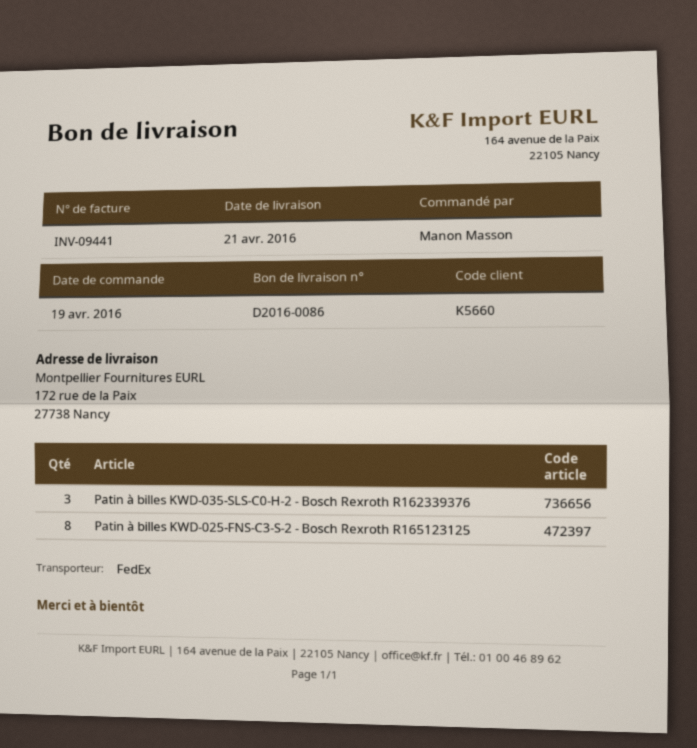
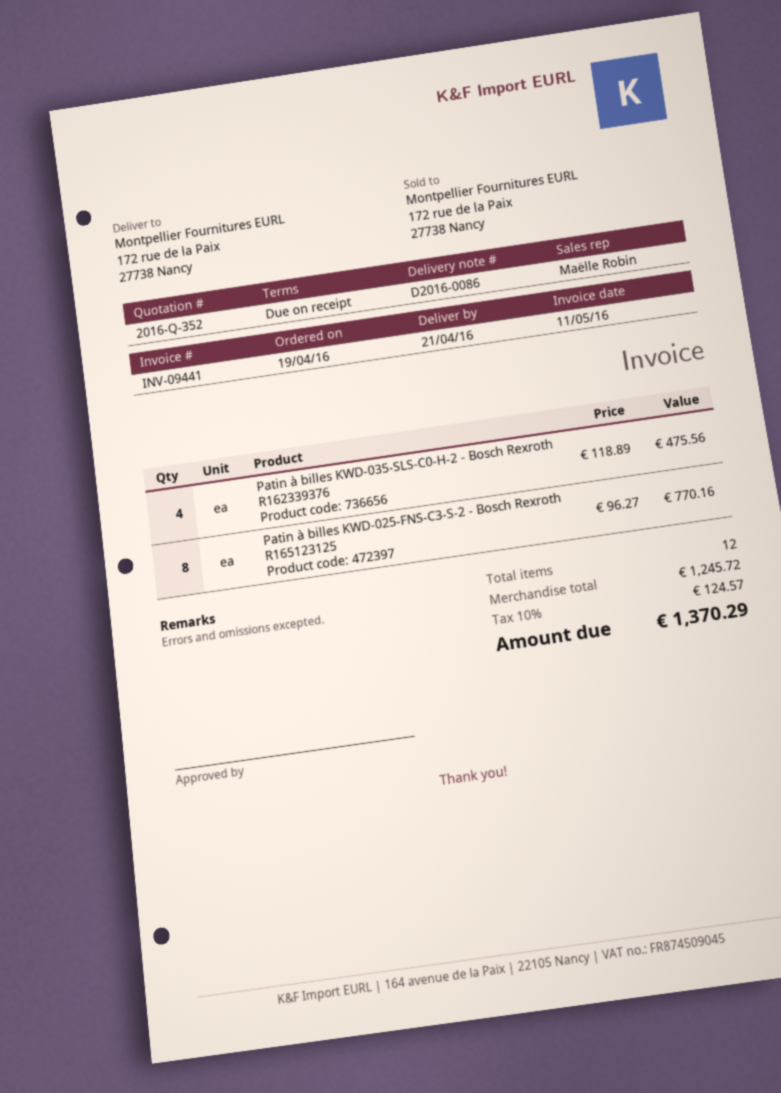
Patin à billes KWD-035-SLS-C0-H-2 - Bosch Rexroth R162339376: 3 -> 4

